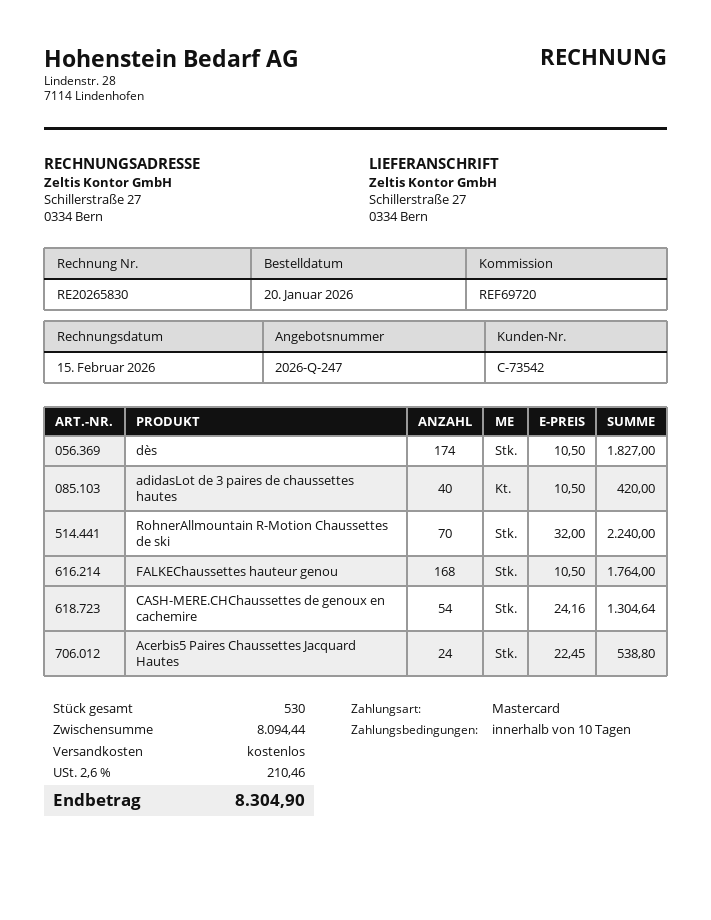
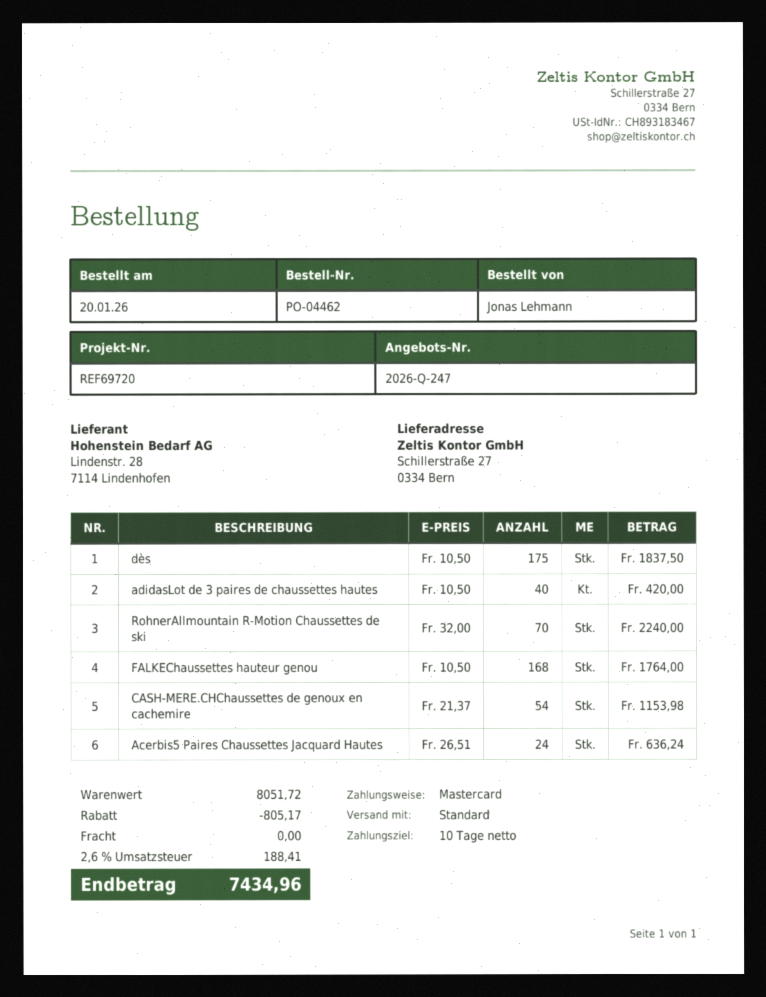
dès: 174 x 10.50 = 1827.00 -> 175 x 10.50 = 1837.50
CASH-MERE.CHChaussettes de genoux en cachemire: 54 x 24.16 = 1304.64 -> 54 x 21.37 = 1153.98
Acerbis5 Paires Chaussettes Jacquard Hautes: 24 x 22.45 = 538.80 -> 24 x 26.51 = 636.24
subtotal: 8094.44 -> 8051.72
discount: none -> 805.17
tax: 2.6% = 210.46 -> 2.6% = 188.41
total: 8304.90 -> 7434.96

